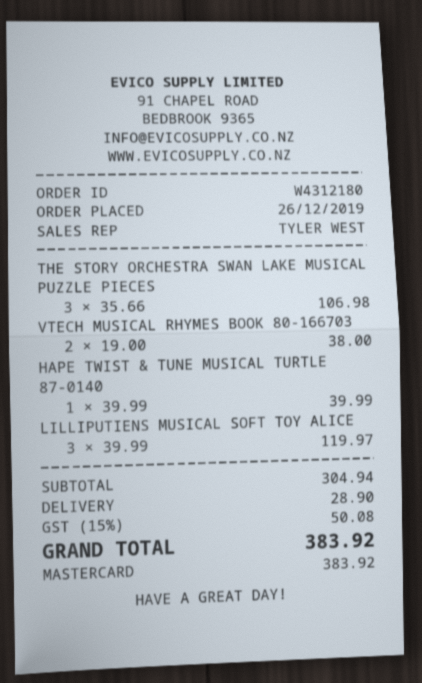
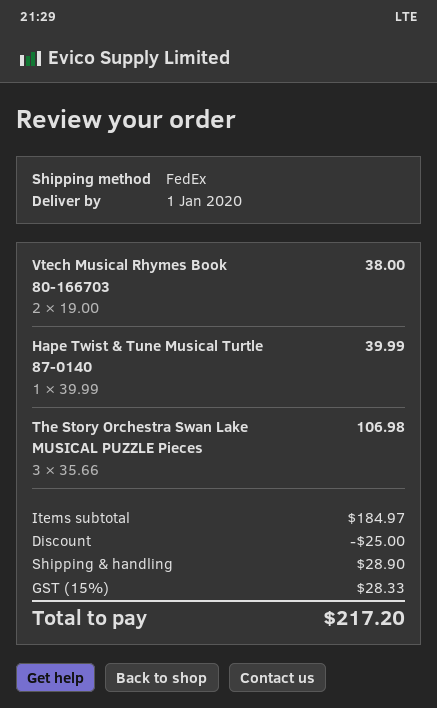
LILLIPUTIENS MUSICAL SOFT TOY ALICE: 3 x 39.99 = 119.97 -> none
subtotal: 304.94 -> 184.97
discount: none -> 25.00
tax: 15% = 50.08 -> 15% = 28.33
total: 383.92 -> 217.20

